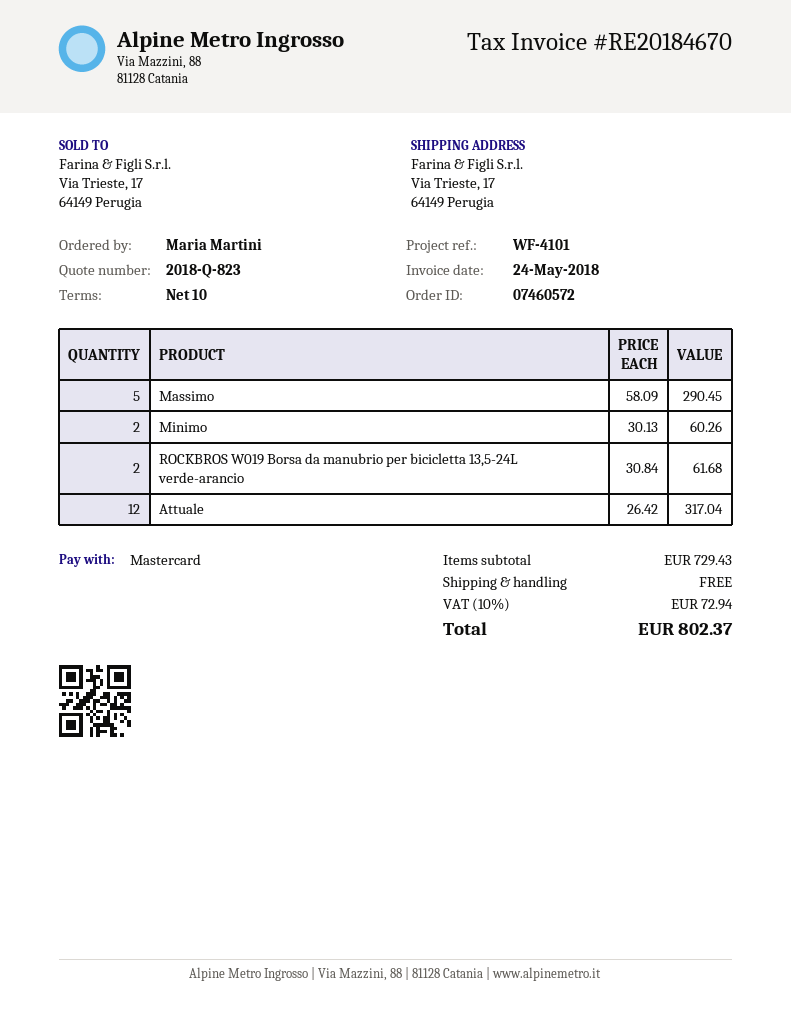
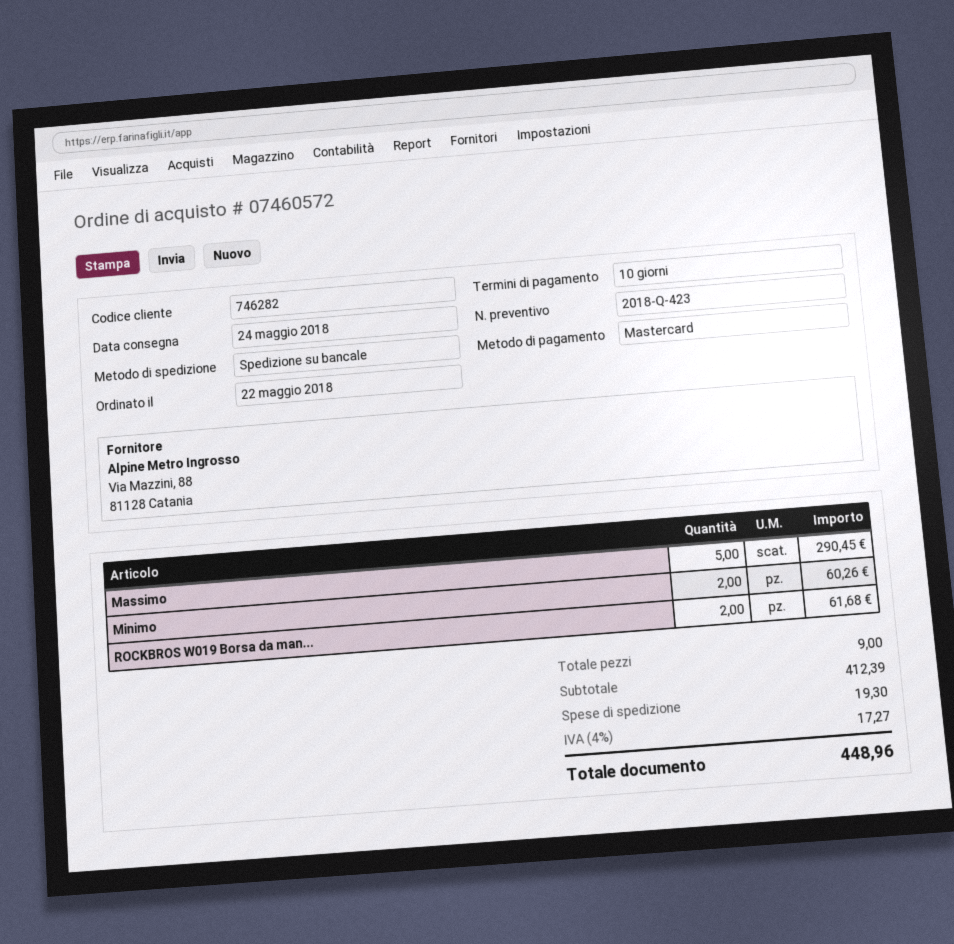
quote number: 2018-Q-823 -> 2018-Q-423
Attuale: 12 for 317.04 -> none
subtotal: 729.43 -> 412.39
shipping: 0.00 -> 19.30
tax: 10% = 72.94 -> 4% = 17.27
total: 802.37 -> 448.96

